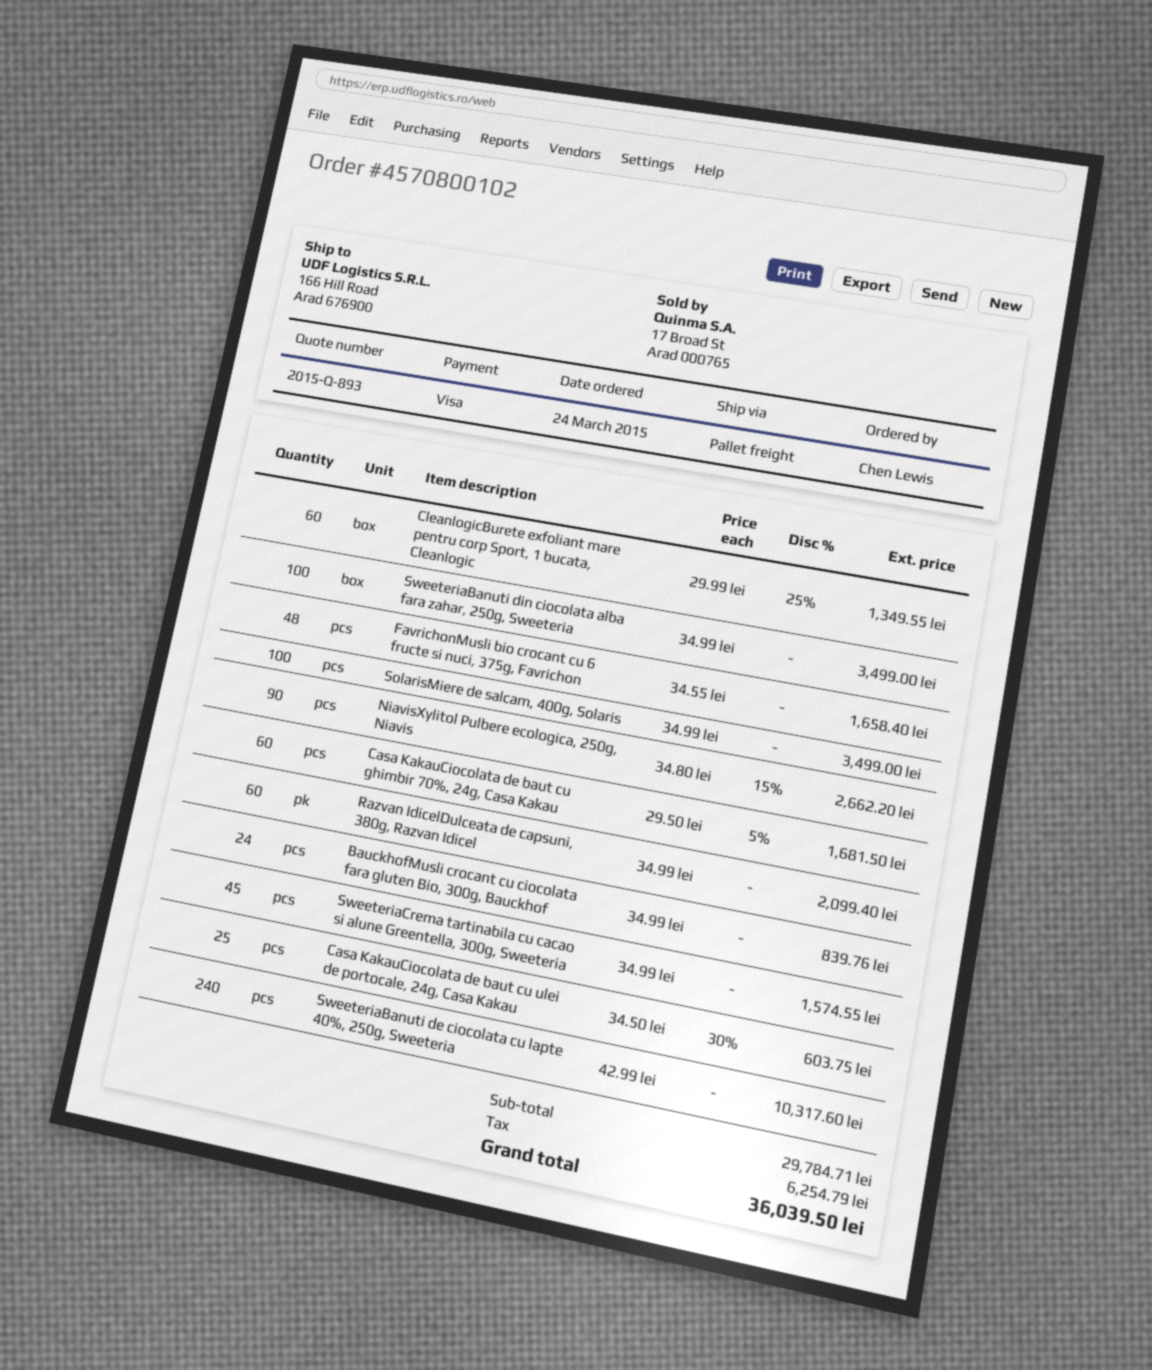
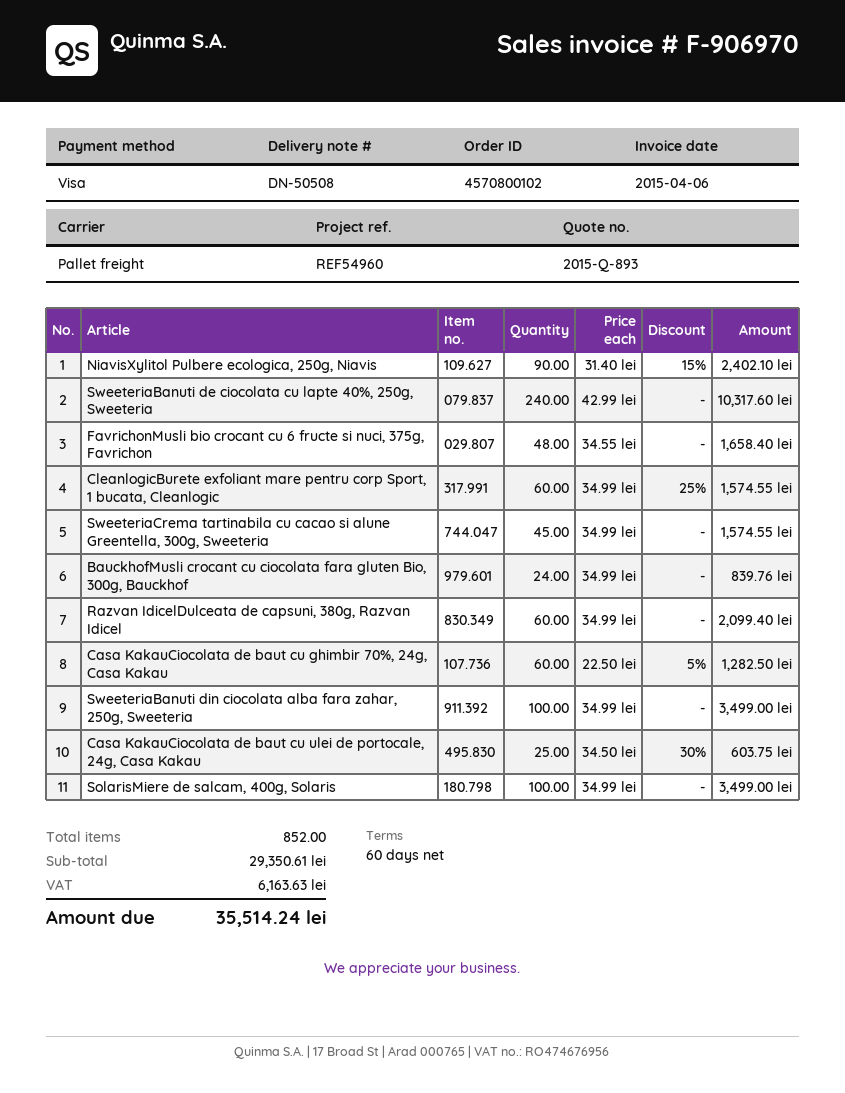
CleanlogicBurete exfoliant mare pentru corp Sport, 1 bucata, Cleanlogic: 60 x 29.99 - 25% = 1349.55 -> 60 x 34.99 - 25% = 1574.55
NiavisXylitol Pulbere ecologica, 250g, Niavis: 90 x 34.80 - 15% = 2662.20 -> 90 x 31.40 - 15% = 2402.10
Casa KakauCiocolata de baut cu ghimbir 70%, 24g, Casa Kakau: 60 x 29.50 - 5% = 1681.50 -> 60 x 22.50 - 5% = 1282.50
subtotal: 29784.71 -> 29350.61
tax: 6254.79 -> 6163.63
total: 36039.50 -> 35514.24

